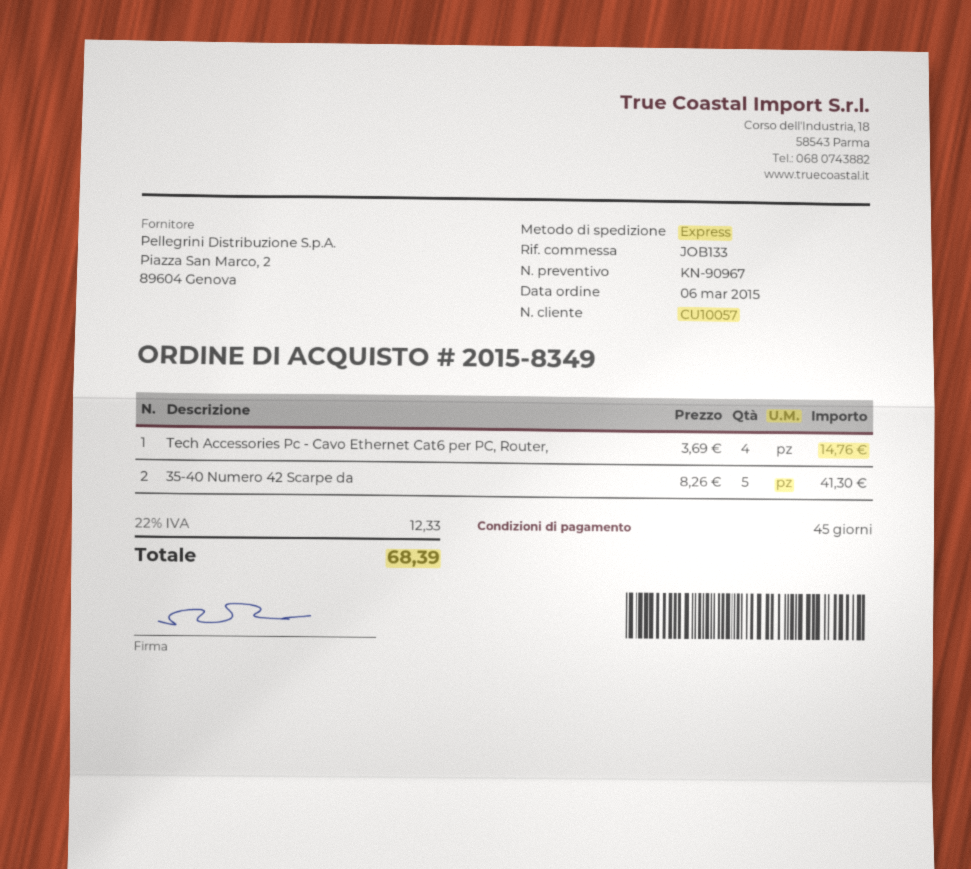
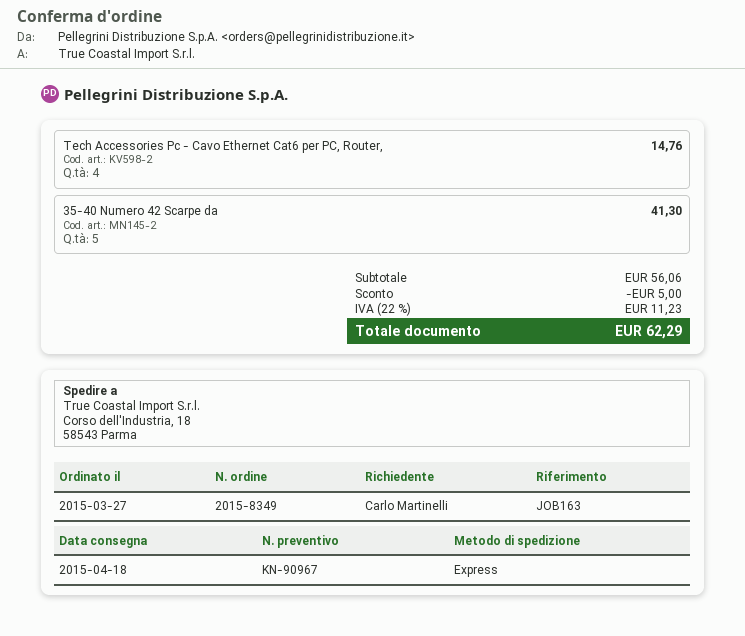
order date: 2015-03-06 -> 2015-03-27
reference: JOB133 -> JOB163
discount: none -> 5.00
tax: 22% = 12.33 -> 22% = 11.23
total: 68.39 -> 62.29

